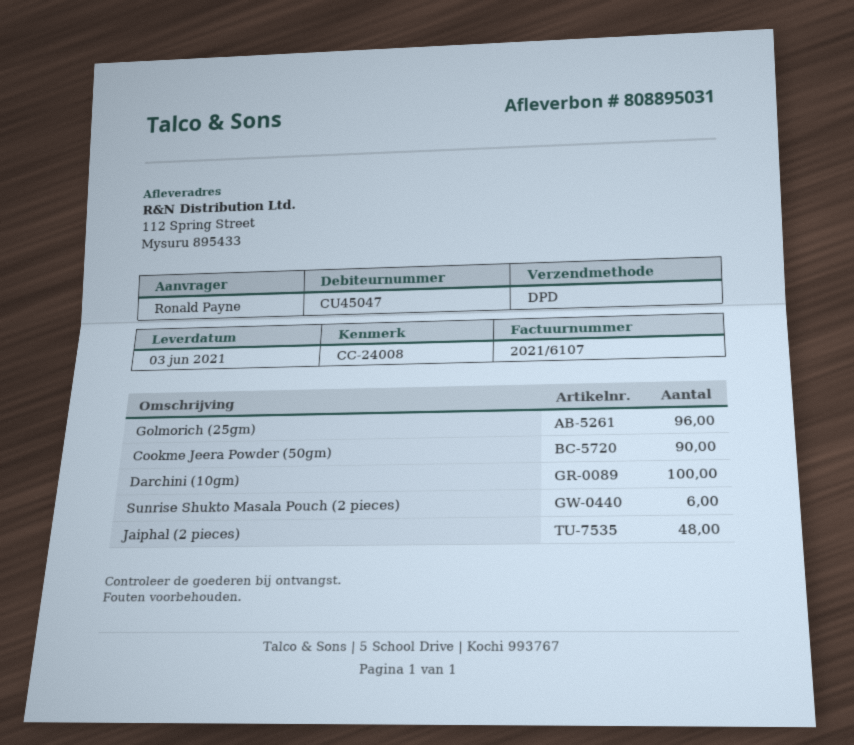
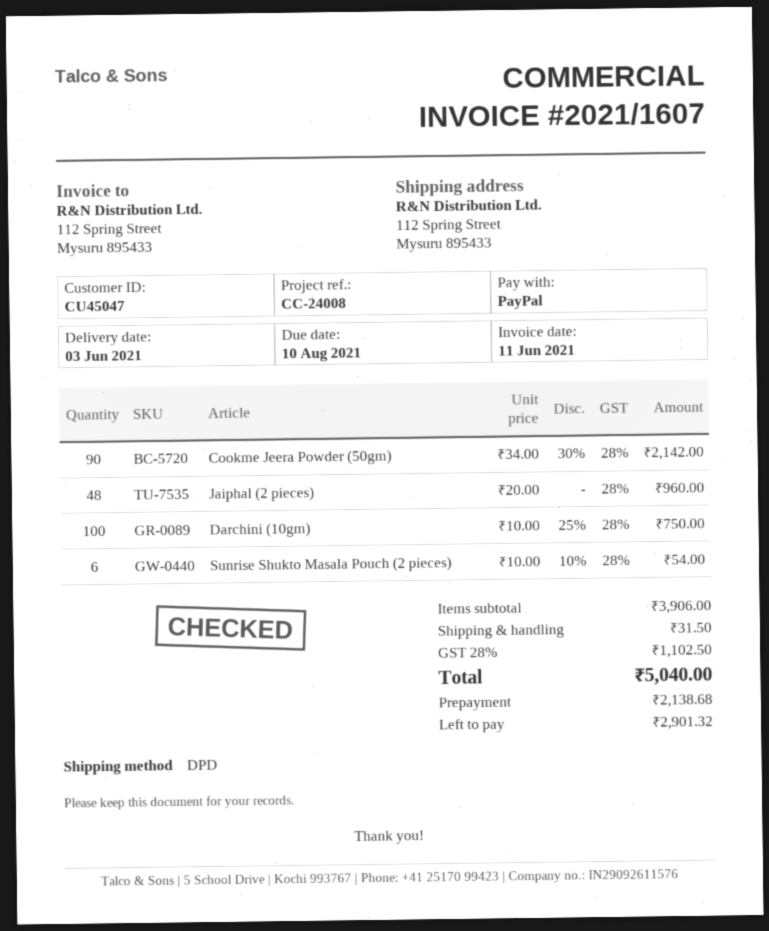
invoice number: 2021/6107 -> 2021/1607
Golmorich (25gm): 96 -> none

